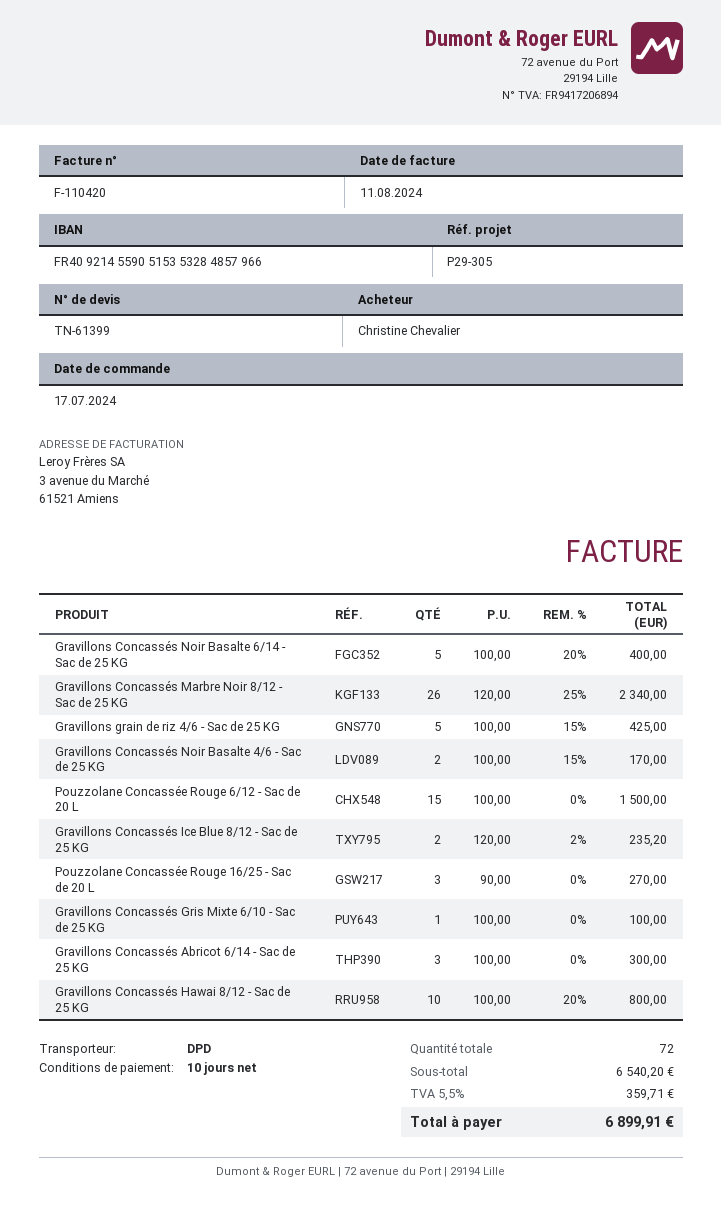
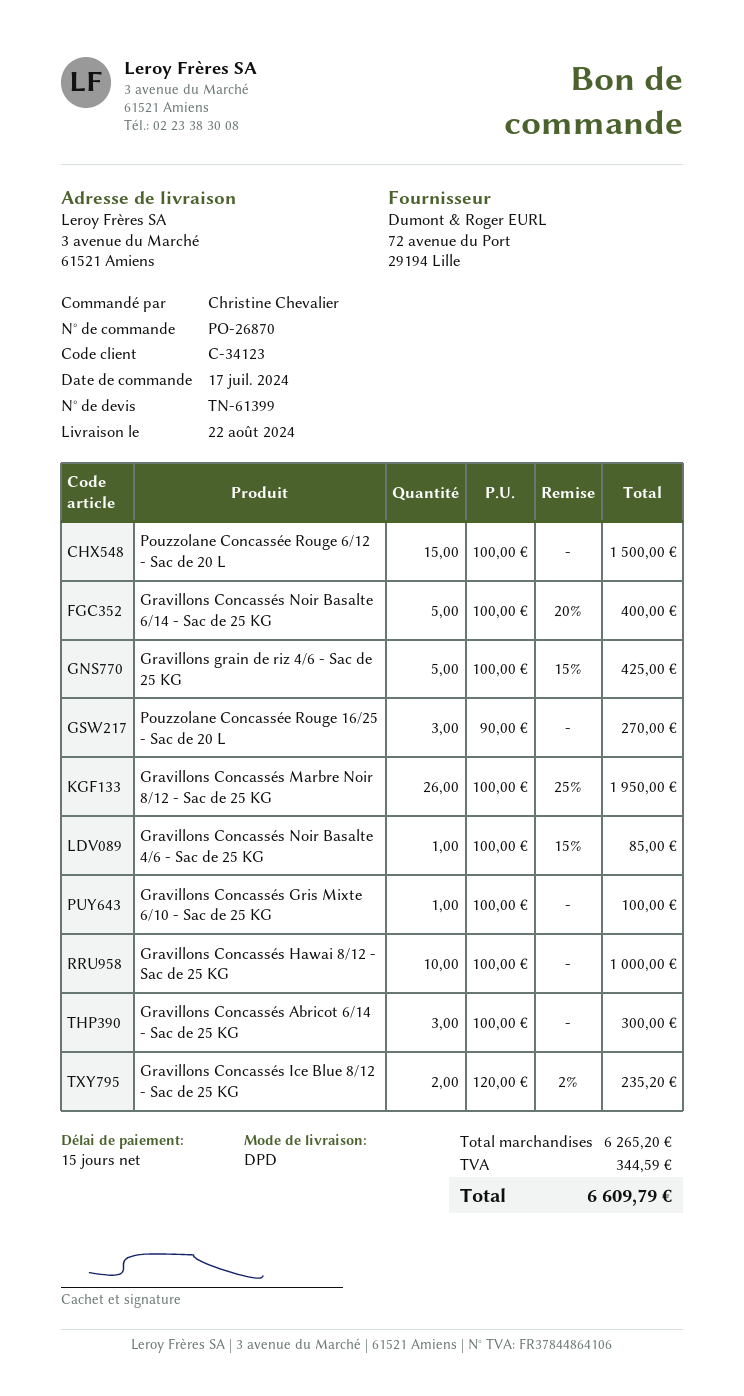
payment terms: 10 days -> 15 days
Gravillons Concassés Marbre Noir 8/12 - Sac de 25 KG: 26 x 120.00 - 25% = 2340.00 -> 26 x 100.00 - 25% = 1950.00
Gravillons Concassés Noir Basalte 4/6 - Sac de 25 KG: 2 x 100.00 - 15% = 170.00 -> 1 x 100.00 - 15% = 85.00
Gravillons Concassés Hawai 8/12 - Sac de 25 KG: 10 x 100.00 - 20% = 800.00 -> 10 x 100.00 = 1000.00
subtotal: 6540.20 -> 6265.20
tax: 359.71 -> 344.59
total: 6899.91 -> 6609.79

